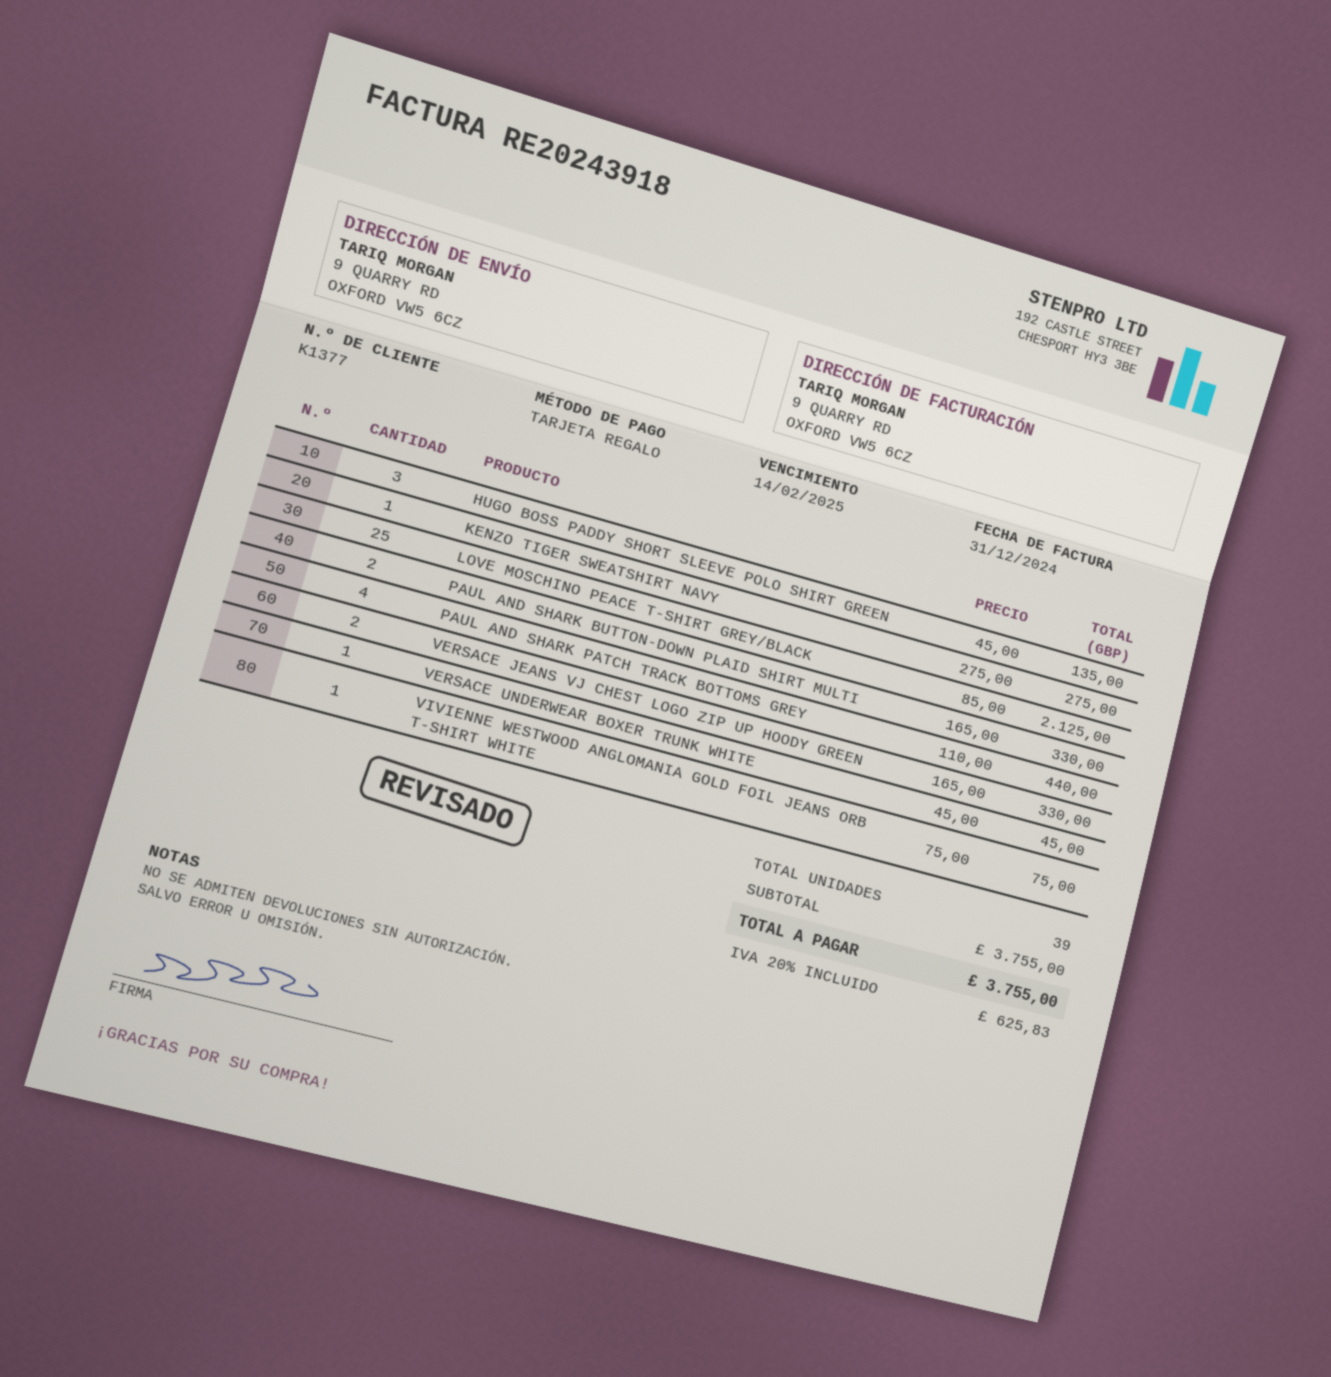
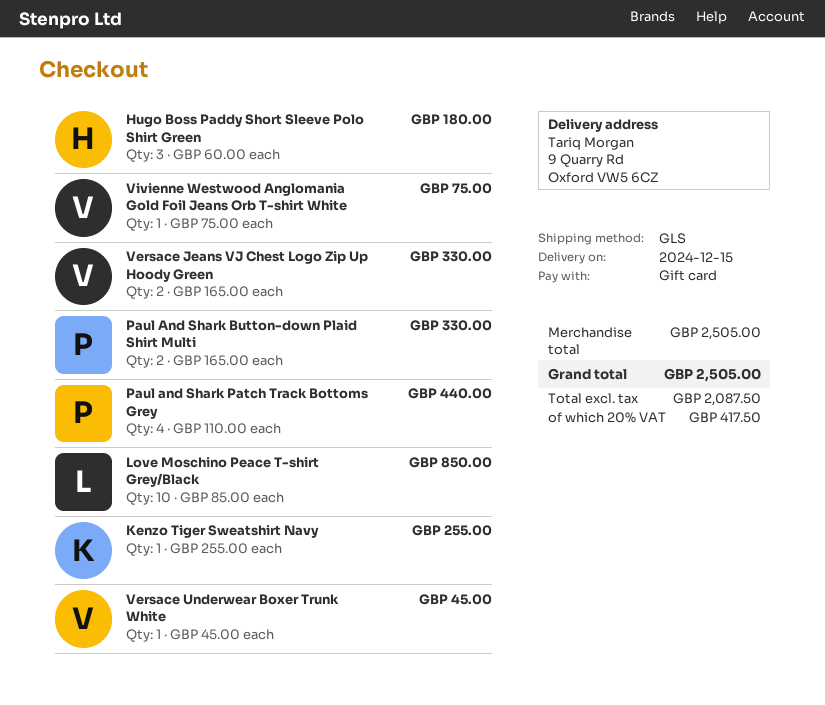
HUGO BOSS PADDY SHORT SLEEVE POLO SHIRT GREEN: 3 x 45.00 = 135.00 -> 3 x 60.00 = 180.00
KENZO TIGER SWEATSHIRT NAVY: 1 x 275.00 = 275.00 -> 1 x 255.00 = 255.00
LOVE MOSCHINO PEACE T-SHIRT GREY/BLACK: 25 x 85.00 = 2125.00 -> 10 x 85.00 = 850.00
subtotal: 3755.00 -> 2505.00
tax: 20% = 625.83 -> 20% = 417.50
total: 3755.00 -> 2505.00

